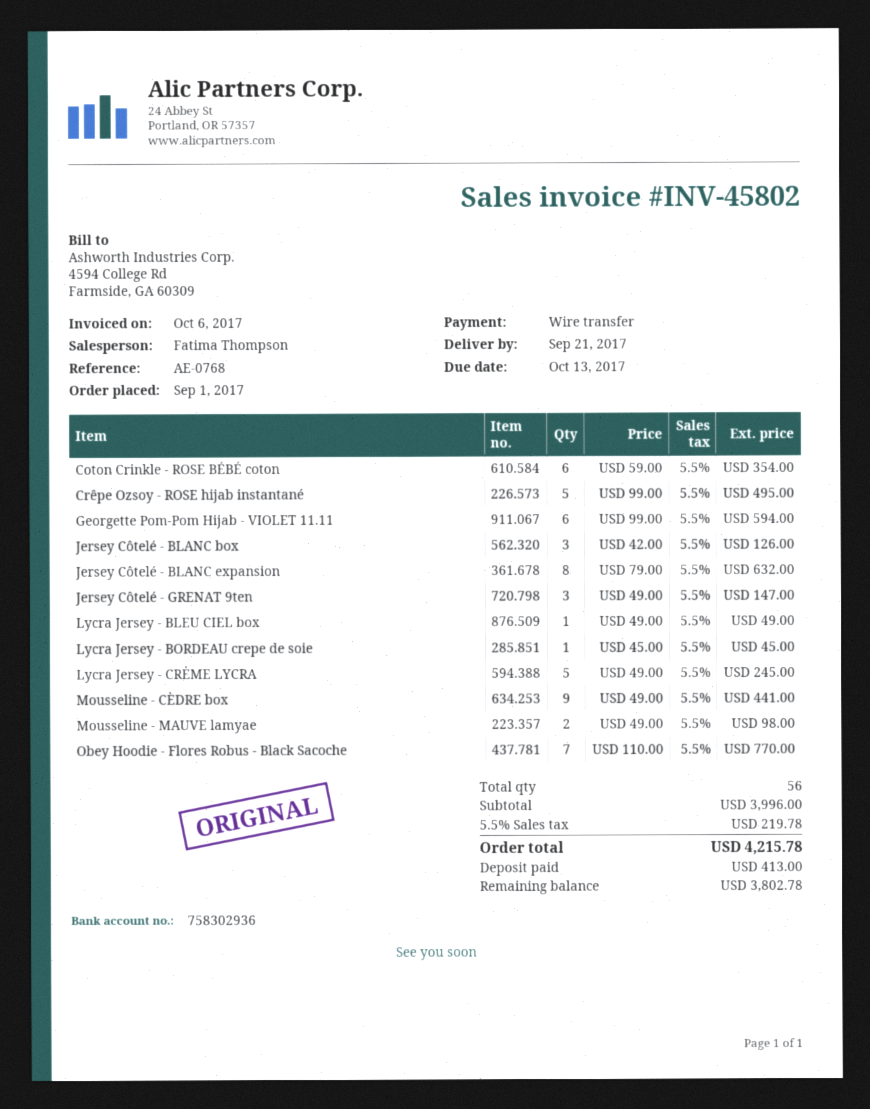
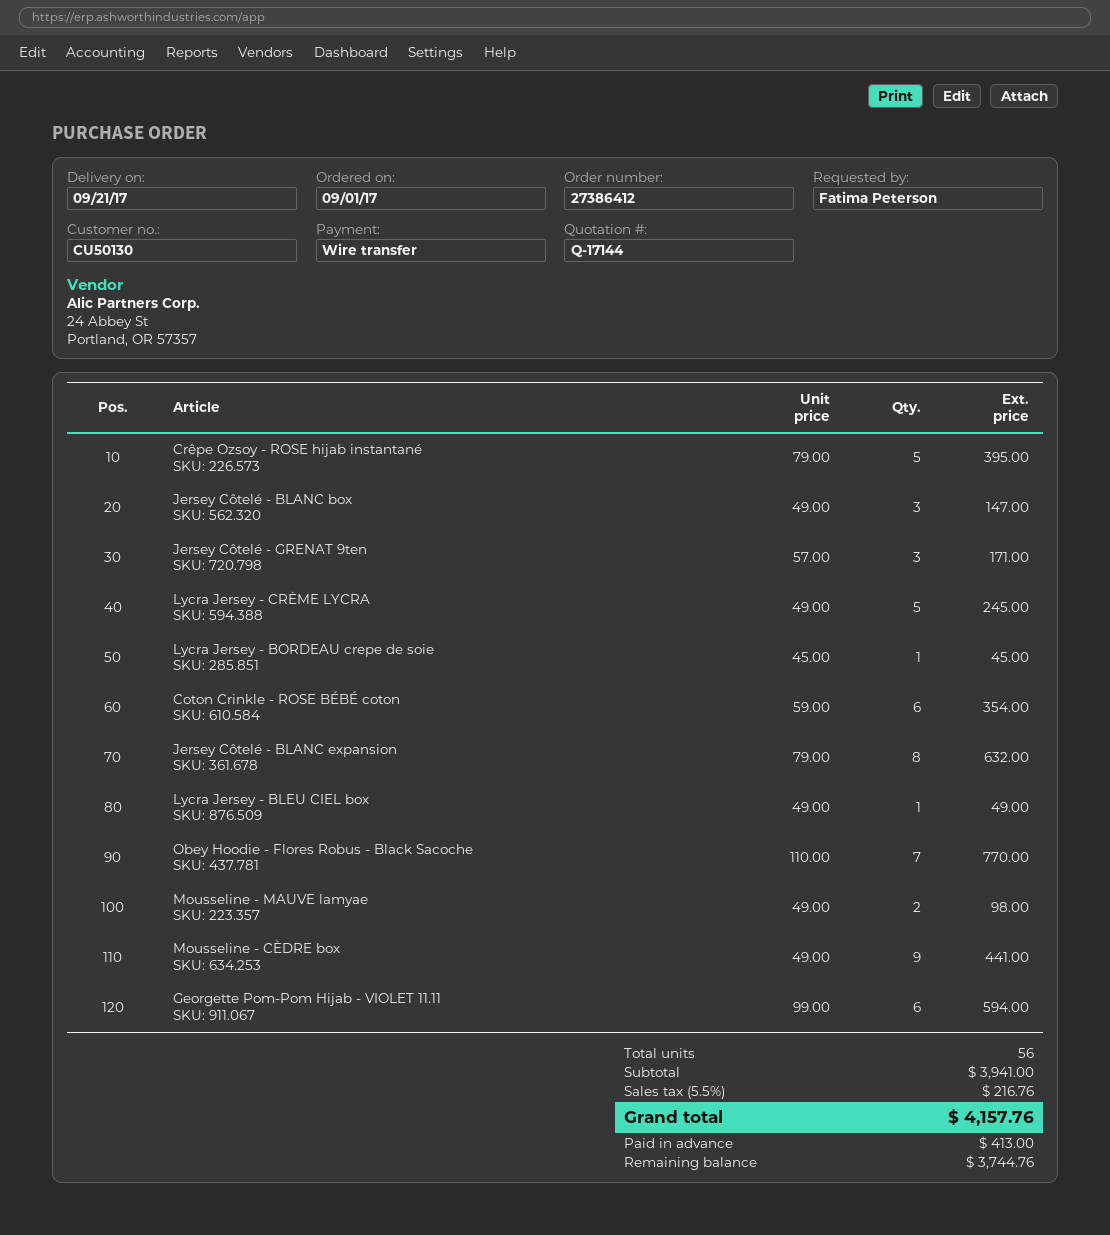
Crêpe Ozsoy - ROSE hijab instantané: 5 x 99.00 = 495.00 -> 5 x 79.00 = 395.00
Jersey Côtelé - BLANC box: 3 x 42.00 = 126.00 -> 3 x 49.00 = 147.00
Jersey Côtelé - GRENAT 9ten: 3 x 49.00 = 147.00 -> 3 x 57.00 = 171.00
subtotal: 3996.00 -> 3941.00
tax: 5.5% = 219.78 -> 5.5% = 216.76
total: 4215.78 -> 4157.76
balance: 3802.78 -> 3744.76

